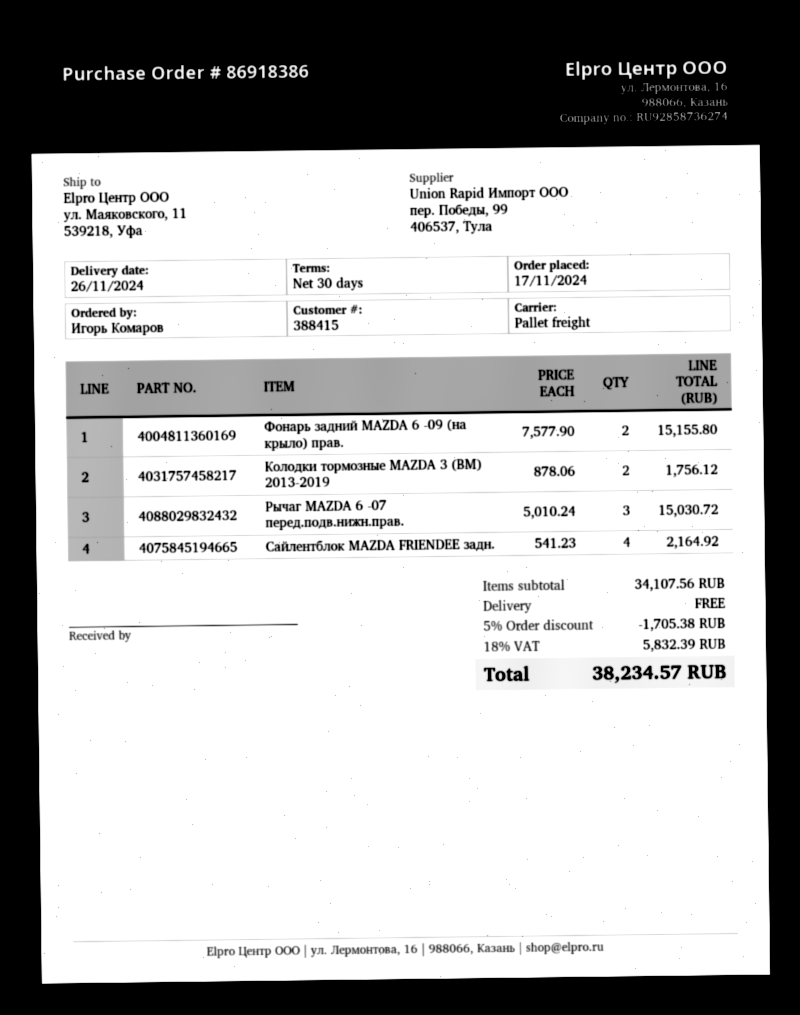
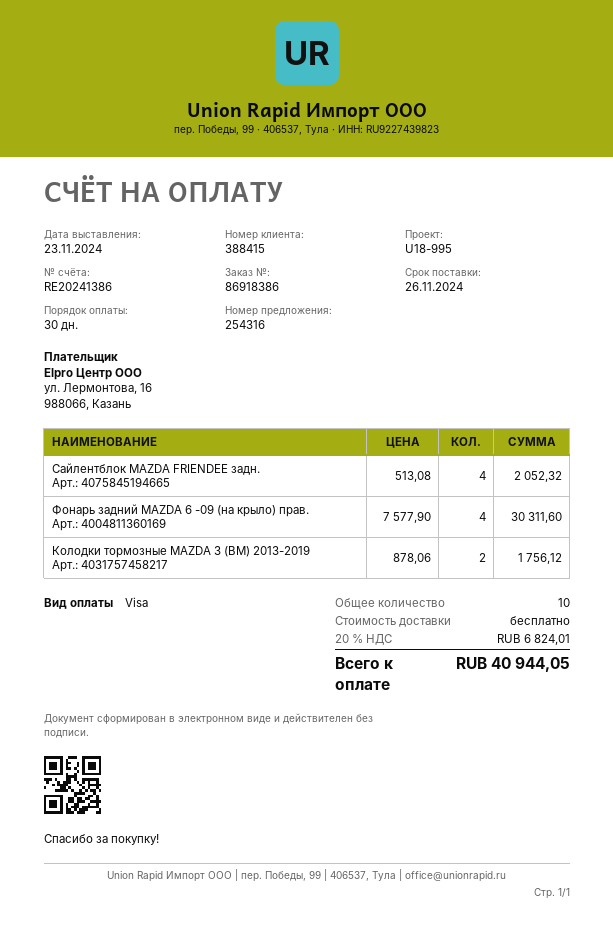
Фонарь задний MAZDA 6 -09 (на крыло) прав.: 2 x 7577.90 = 15155.80 -> 4 x 7577.90 = 30311.60
Рычаг MAZDA 6 -07 перед.подв.нижн.прав.: 3 x 5010.24 = 15030.72 -> none
Сайлентблок MAZDA FRIENDEE задн.: 4 x 541.23 = 2164.92 -> 4 x 513.08 = 2052.32
discount: 5% = 1705.38 -> none
tax: 18% = 5832.39 -> 20% = 6824.01
total: 38234.57 -> 40944.05

